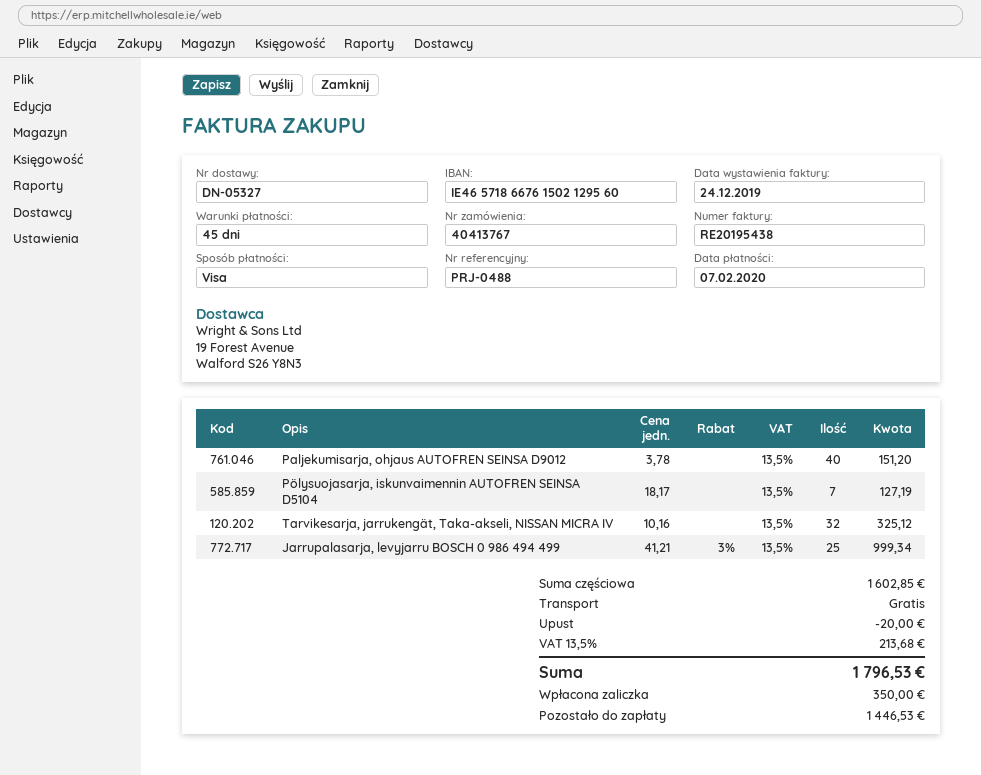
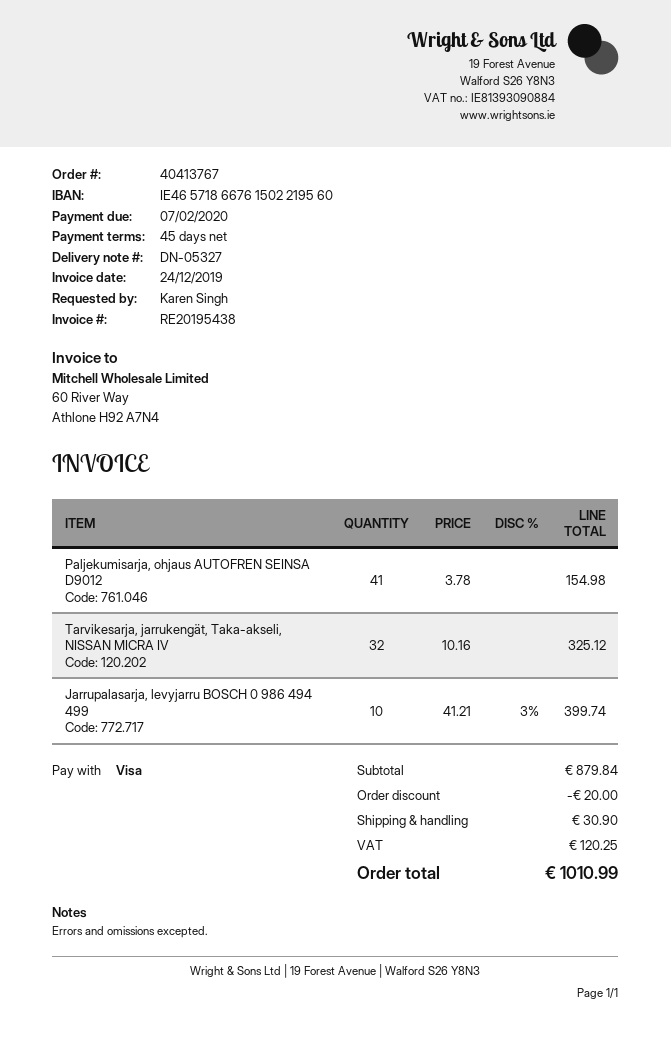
bank account: IE46571866761502129560 -> IE46571866761502219560
Paljekumisarja, ohjaus AUTOFREN SEINSA D9012: 40 x 3.78 = 151.20 -> 41 x 3.78 = 154.98
Pölysuojasarja, iskunvaimennin AUTOFREN SEINSA D5104: 7 x 18.17 = 127.19 -> none
Jarrupalasarja, levyjarru BOSCH 0 986 494 499: 25 x 41.21 - 3% = 999.34 -> 10 x 41.21 - 3% = 399.74
subtotal: 1602.85 -> 879.84
shipping: 0.00 -> 30.90
tax: 213.68 -> 120.25
total: 1796.53 -> 1010.99

